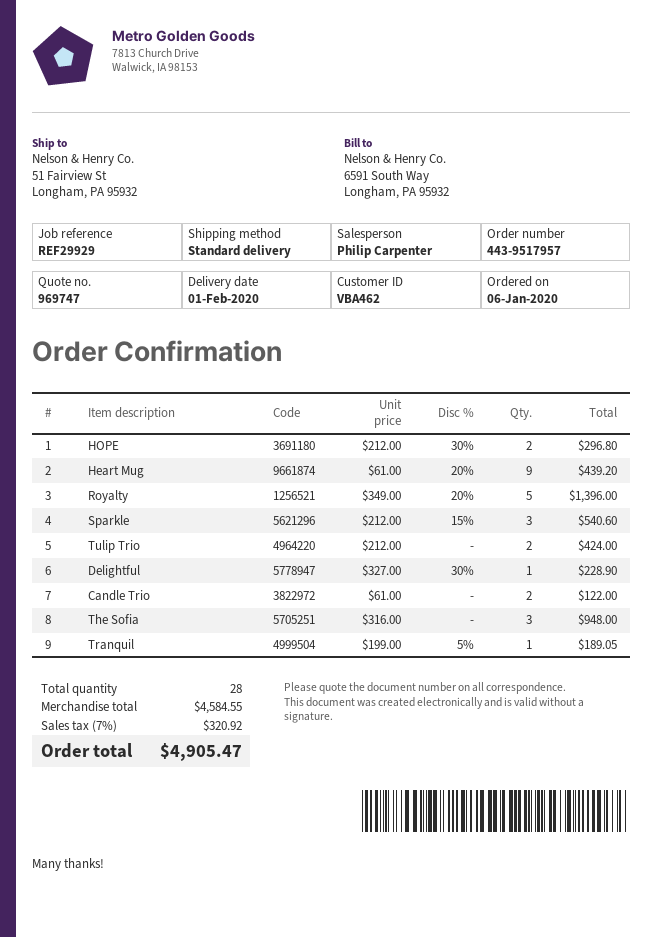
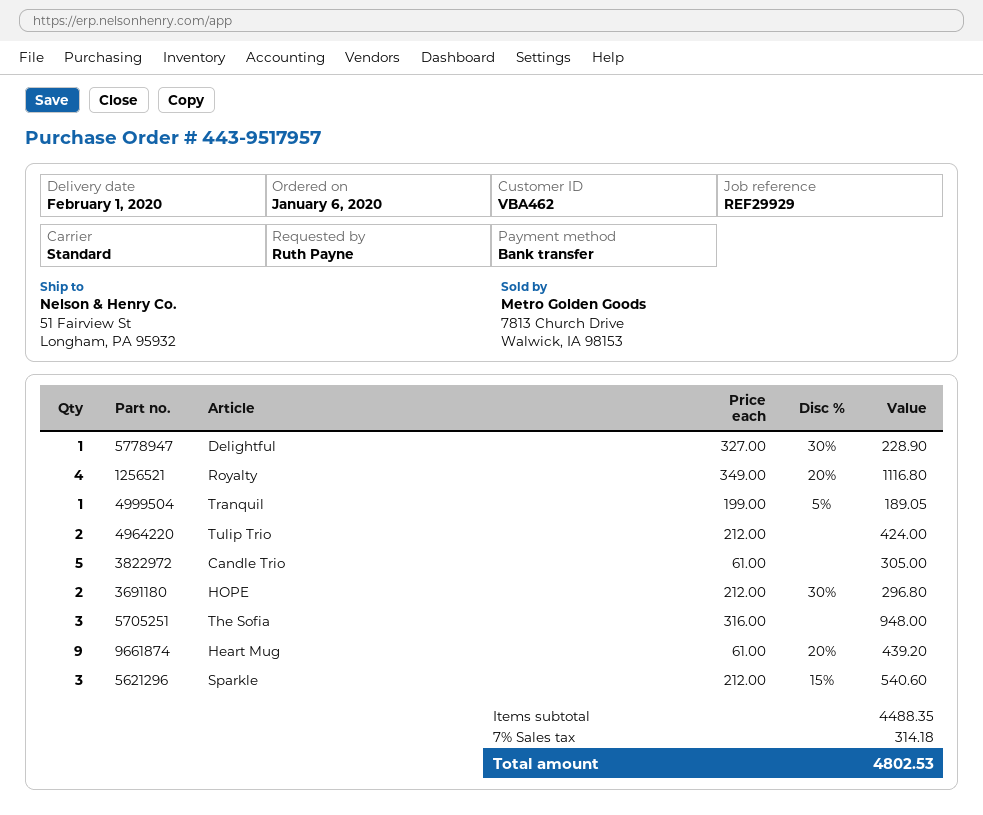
Royalty: 5 x 349.00 - 20% = 1396.00 -> 4 x 349.00 - 20% = 1116.80
Candle Trio: 2 x 61.00 = 122.00 -> 5 x 61.00 = 305.00
subtotal: 4584.55 -> 4488.35
tax: 7% = 320.92 -> 7% = 314.18
total: 4905.47 -> 4802.53

